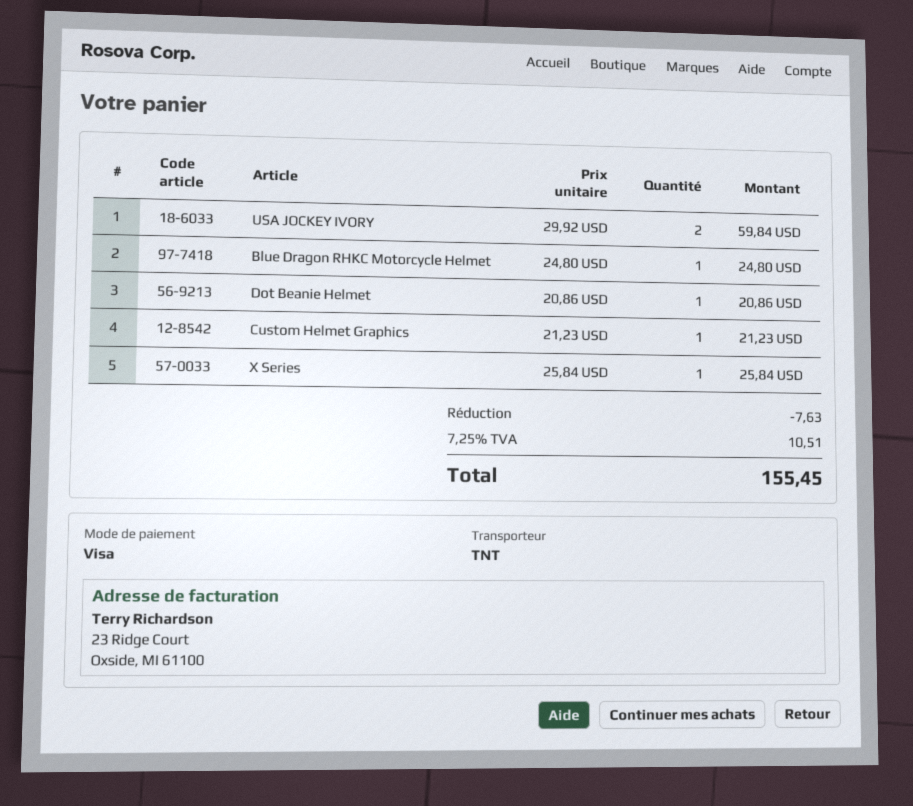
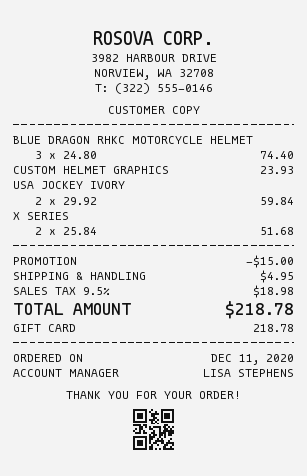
payment method: Visa -> gift card
Blue Dragon RHKC Motorcycle Helmet: 1 x 24.80 = 24.80 -> 3 x 24.80 = 74.40
Dot Beanie Helmet: 1 x 20.86 = 20.86 -> none
Custom Helmet Graphics: 1 x 21.23 = 21.23 -> 1 x 23.93 = 23.93
X Series: 1 x 25.84 = 25.84 -> 2 x 25.84 = 51.68
discount: 7.63 -> 15.00
shipping: none -> 4.95
tax: 7.25% = 10.51 -> 9.5% = 18.98
total: 155.45 -> 218.78

